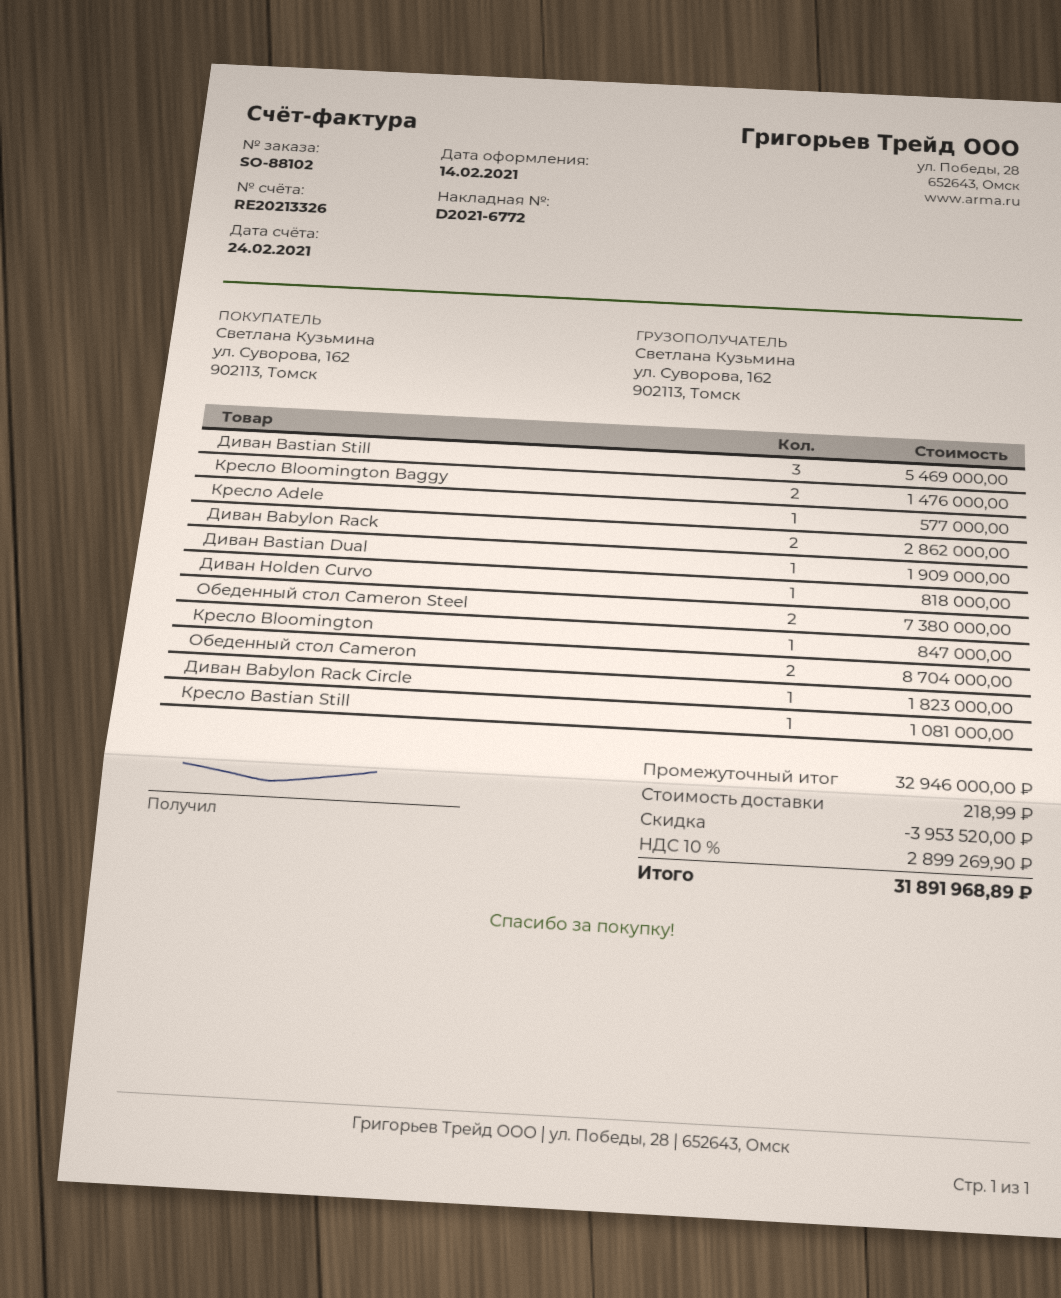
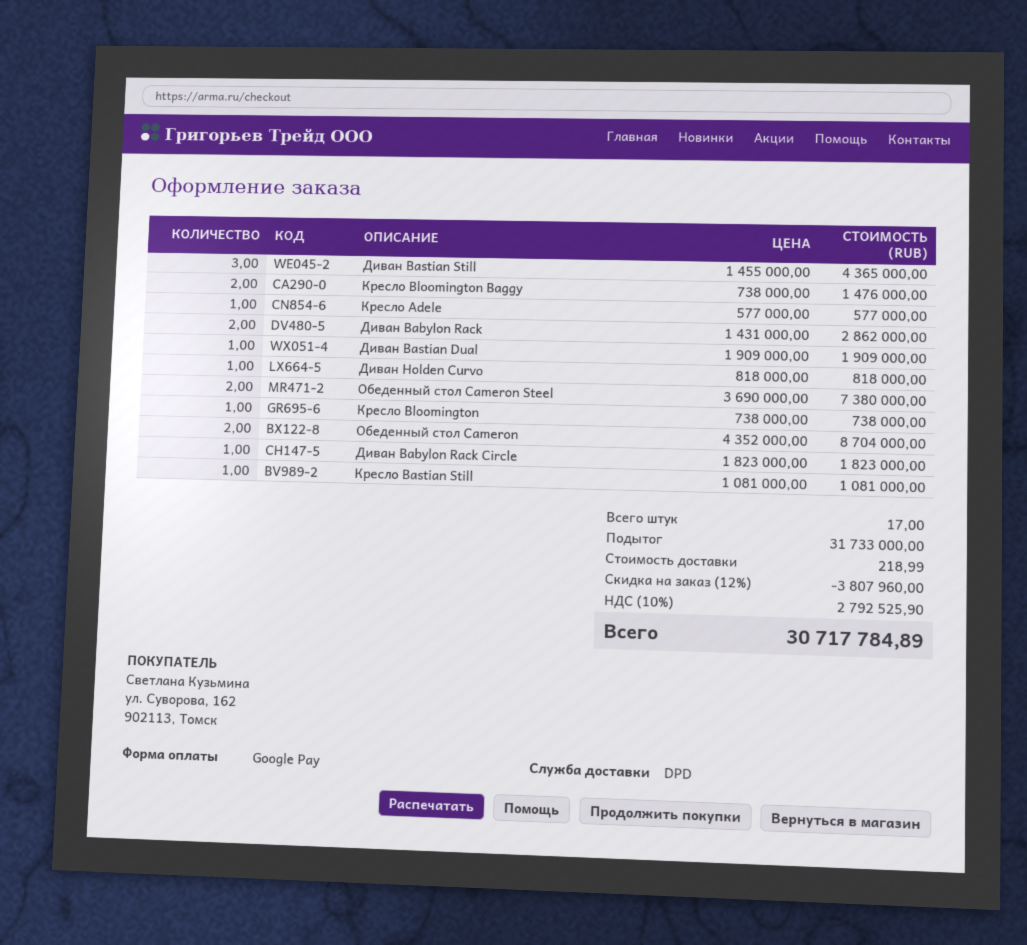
Диван Bastian Still: 3 for 5469000.00 -> 3 for 4365000.00
Кресло Bloomington: 1 for 847000.00 -> 1 for 738000.00
subtotal: 32946000.00 -> 31733000.00
discount: 3953520.00 -> 3807960.00
tax: 10% = 2899269.90 -> 10% = 2792525.90
total: 31891968.89 -> 30717784.89

